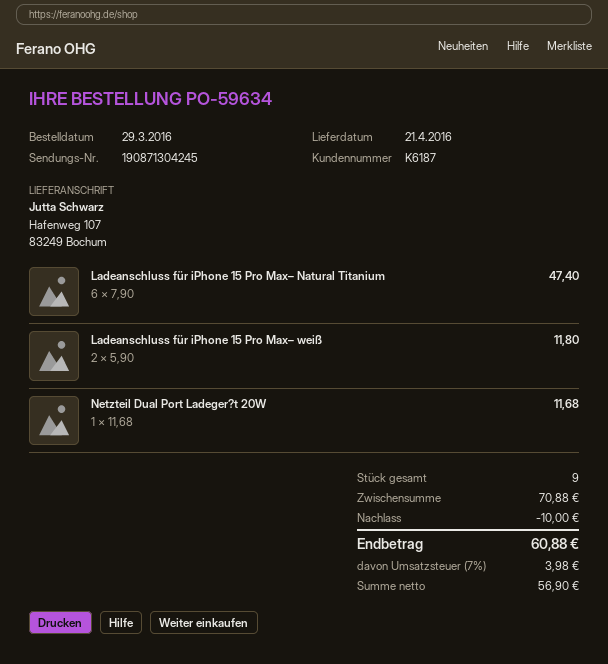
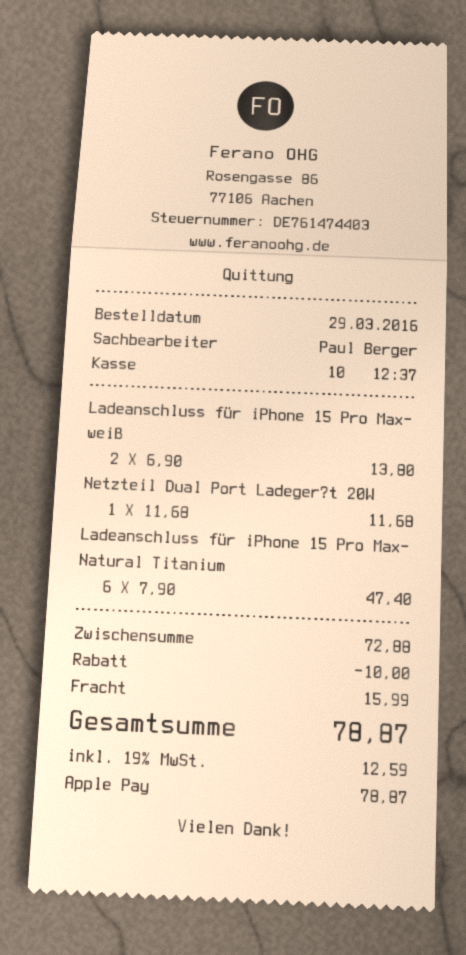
Ladeanschluss für iPhone 15 Pro Max– weiß: 2 x 5.90 = 11.80 -> 2 x 6.90 = 13.80
subtotal: 70.88 -> 72.88
shipping: none -> 15.99
tax: 7% = 3.98 -> 19% = 12.59
total: 60.88 -> 78.87

